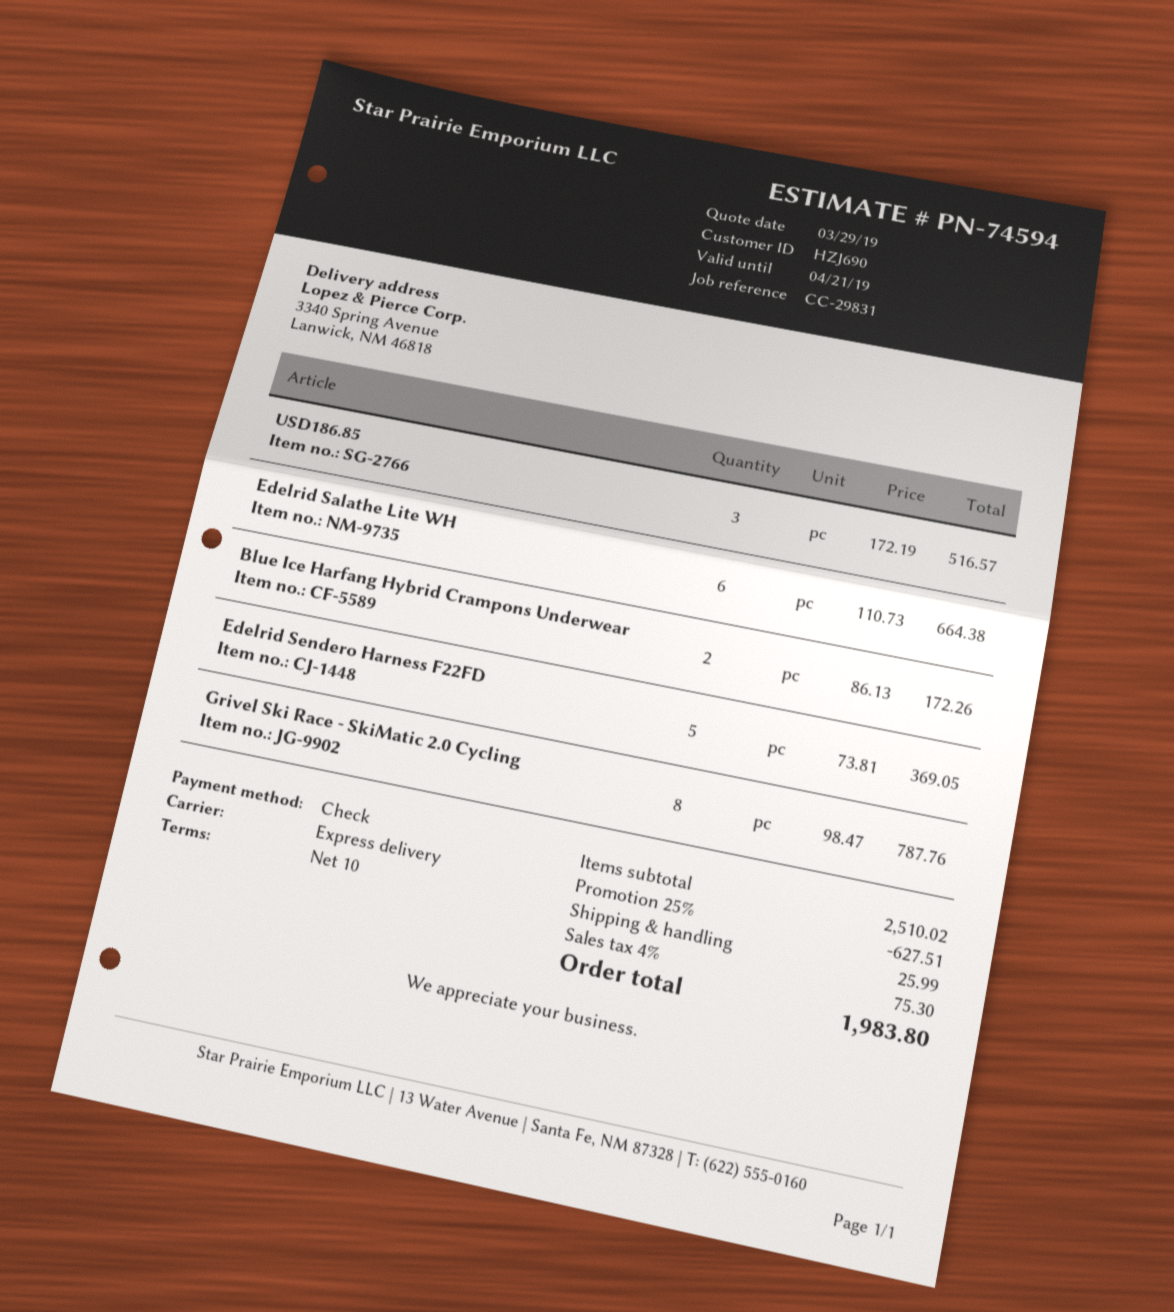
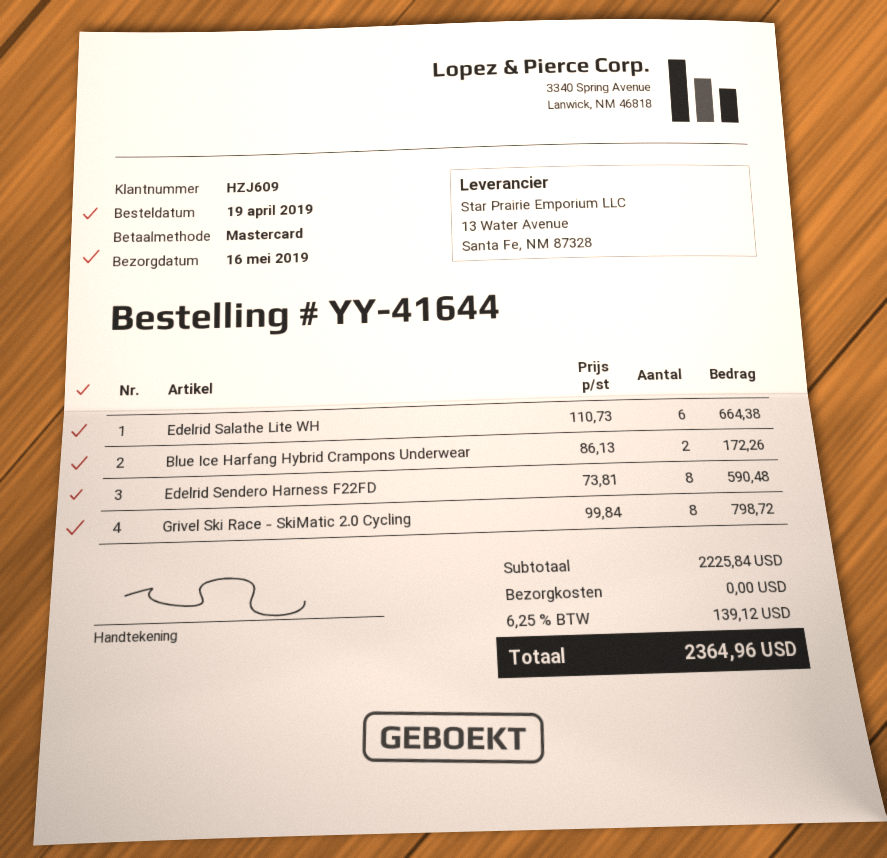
customer number: HZJ690 -> HZJ609
payment method: cheque -> Mastercard
USD186.85: 3 x 172.19 = 516.57 -> none
Edelrid Sendero Harness F22FD: 5 x 73.81 = 369.05 -> 8 x 73.81 = 590.48
Grivel Ski Race - SkiMatic 2.0 Cycling: 8 x 98.47 = 787.76 -> 8 x 99.84 = 798.72
subtotal: 2510.02 -> 2225.84
discount: 25% = 627.51 -> none
shipping: 25.99 -> 0.00
tax: 4% = 75.30 -> 6.25% = 139.12
total: 1983.80 -> 2364.96

